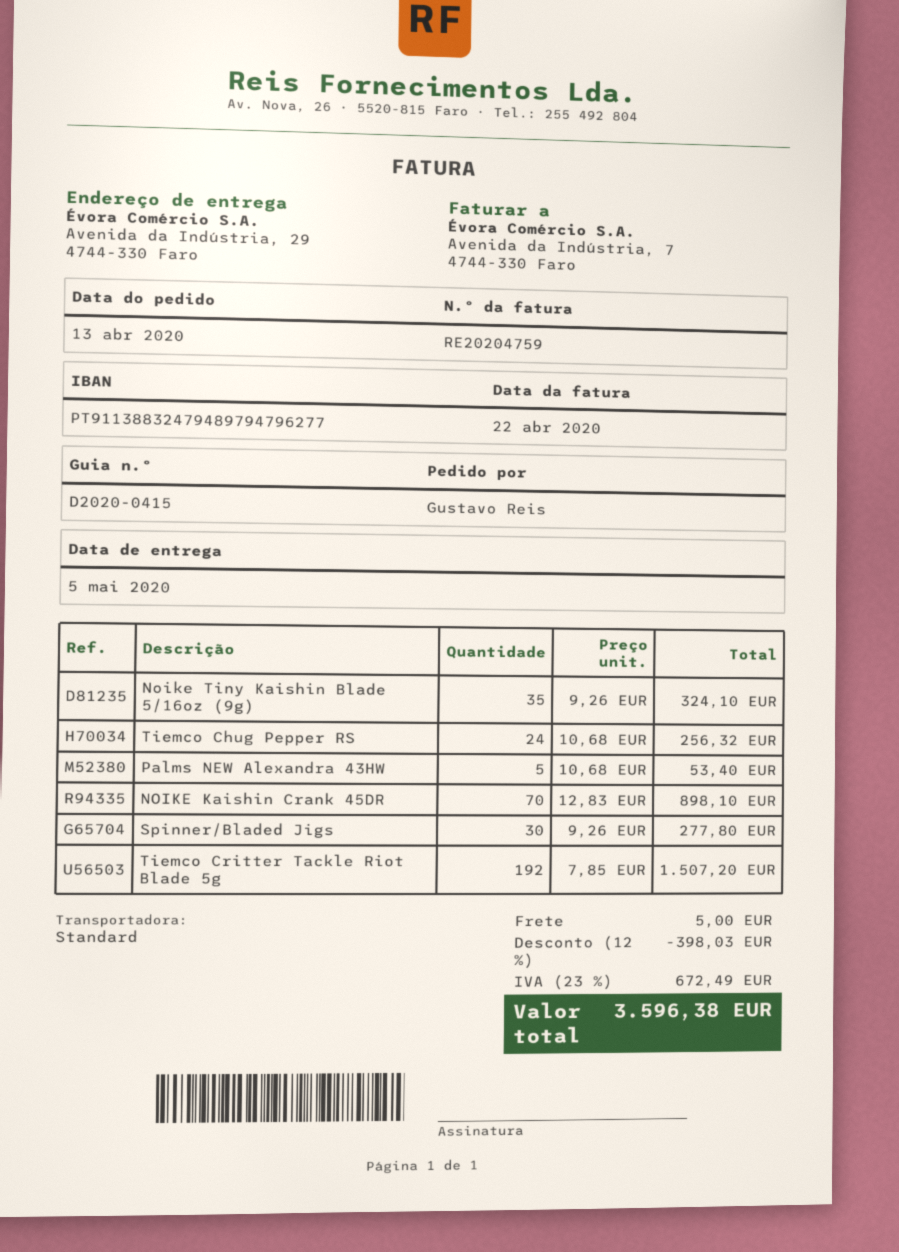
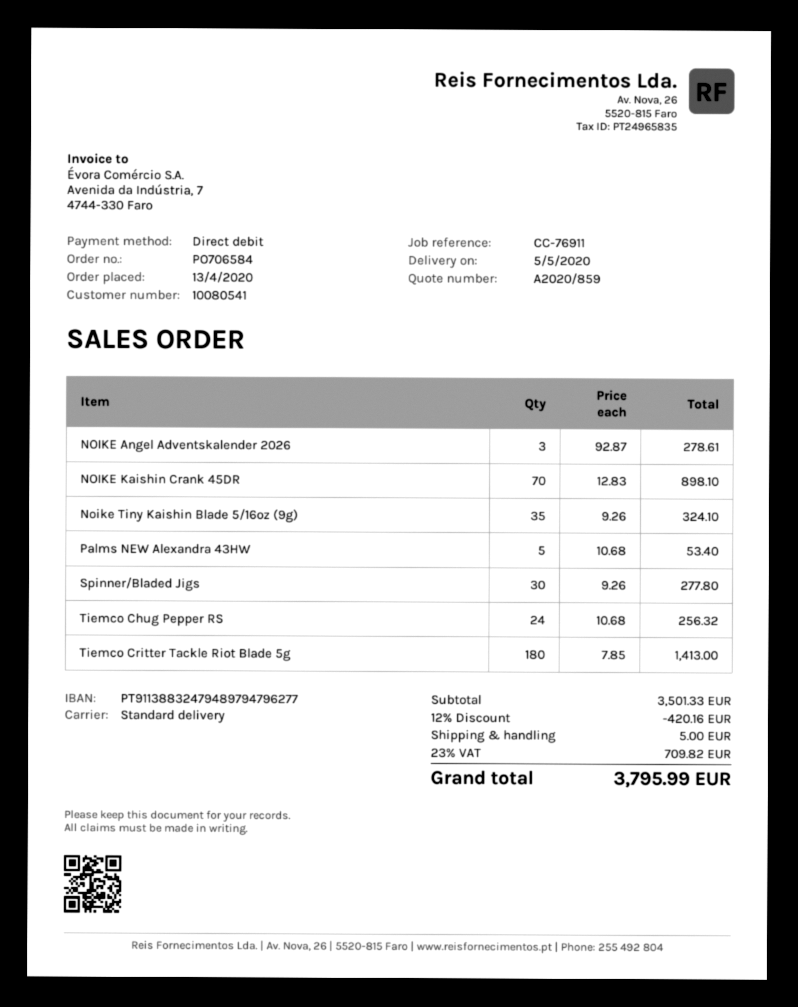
Tiemco Critter Tackle Riot Blade 5g: 192 x 7.85 = 1507.20 -> 180 x 7.85 = 1413.00
NOIKE Angel Adventskalender 2026: none -> 3 x 92.87 = 278.61
discount: 12% = 398.03 -> 12% = 420.16
tax: 23% = 672.49 -> 23% = 709.82
total: 3596.38 -> 3795.99

